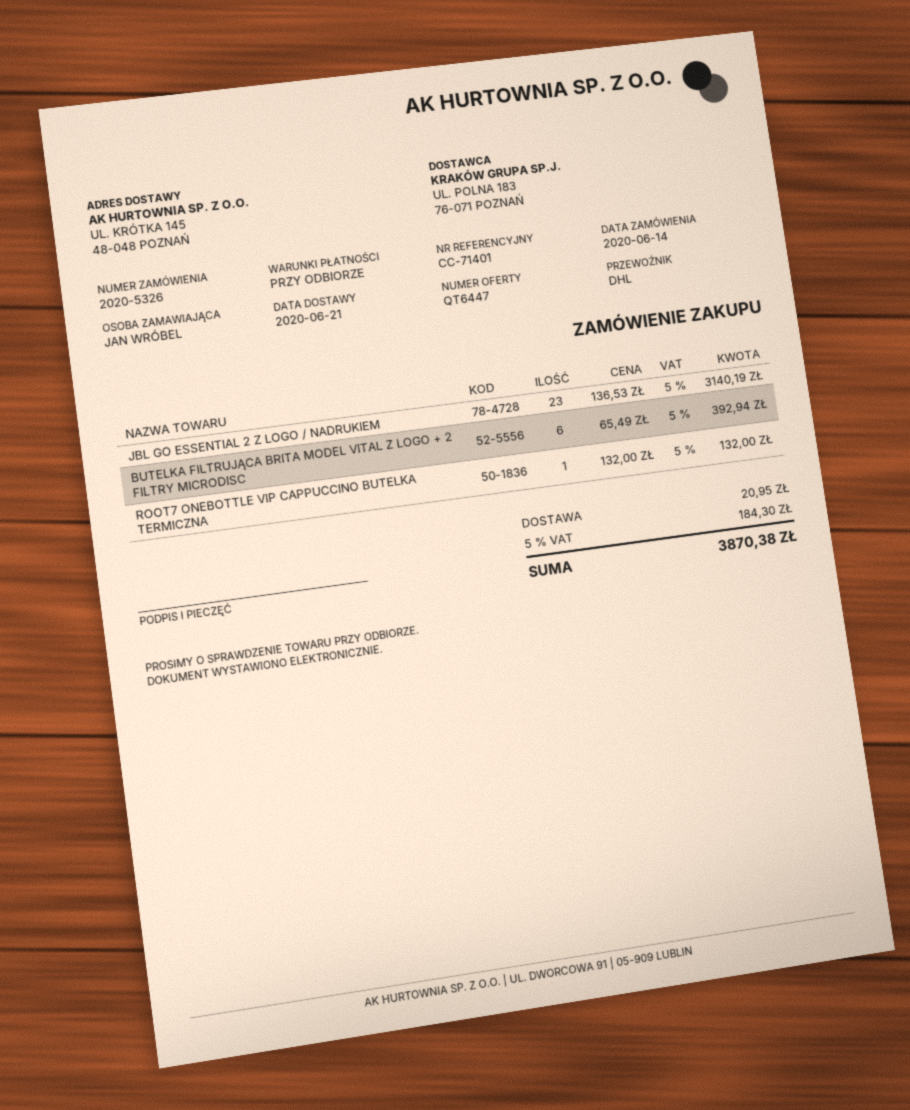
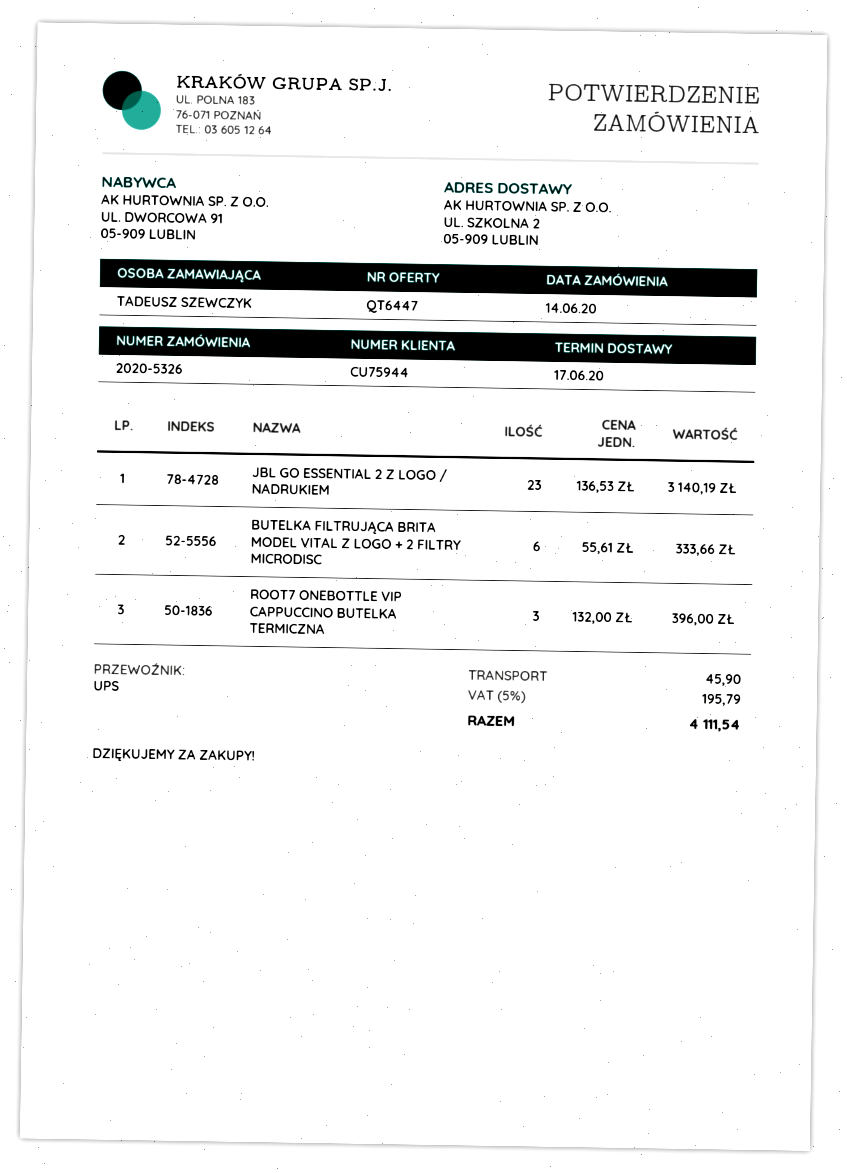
delivery date: 2020-06-21 -> 2020-06-17
ordered by: JAN WRÓBEL -> TADEUSZ SZEWCZYK
shipping method: DHL -> UPS
ship to: UL. KRÓTKA 145, 48-048 POZNAŃ -> UL. SZKOLNA 2, 05-909 LUBLIN
BUTELKA FILTRUJĄCA BRITA MODEL VITAL Z LOGO + 2 FILTRY MICRODISC: 6 x 65.49 = 392.94 -> 6 x 55.61 = 333.66
ROOT7 ONEBOTTLE VIP CAPPUCCINO BUTELKA TERMICZNA: 1 x 132.00 = 132.00 -> 3 x 132.00 = 396.00
shipping: 20.95 -> 45.90
tax: 5% = 184.30 -> 5% = 195.79
total: 3870.38 -> 4111.54

